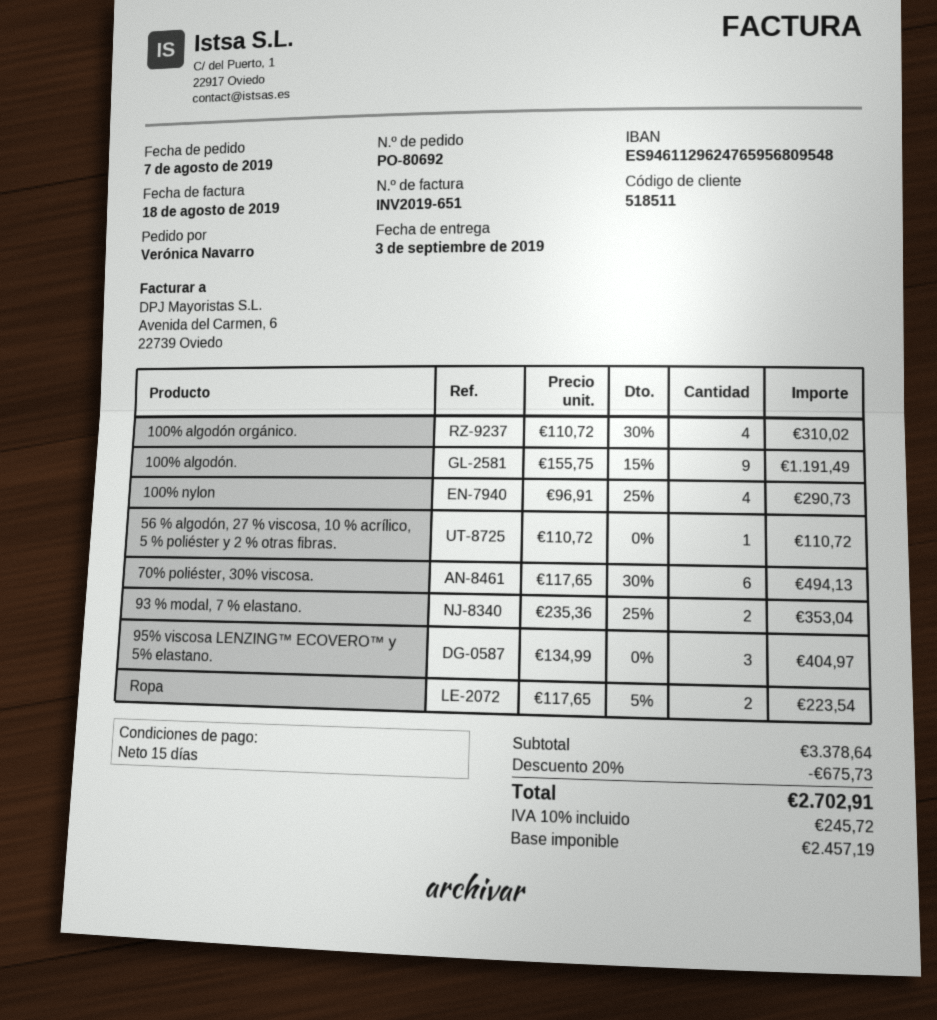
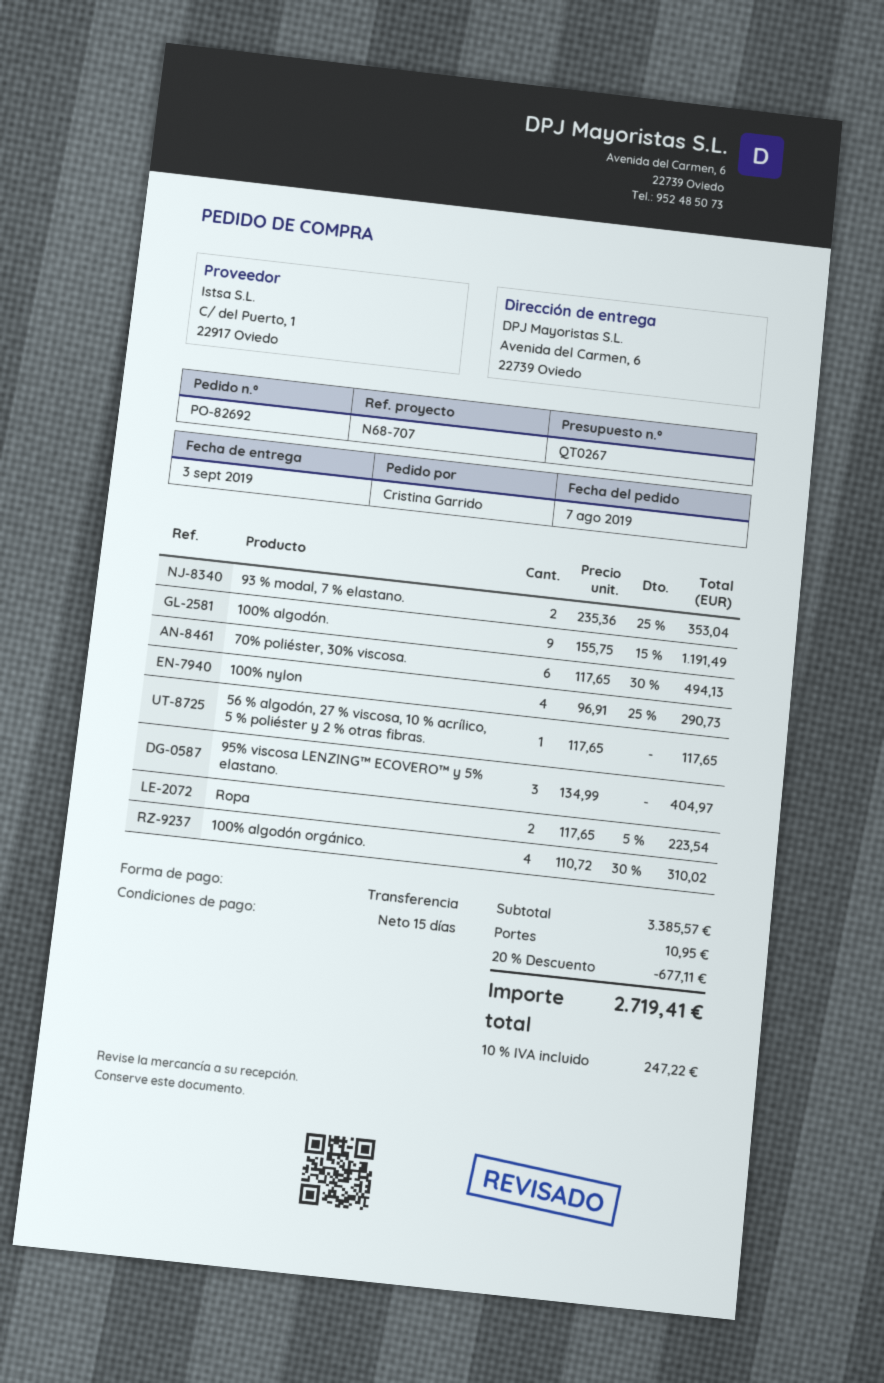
order number: PO-80692 -> PO-82692
ordered by: Verónica Navarro -> Cristina Garrido
56 % algodón, 27 % viscosa, 10 % acrílico, 5 % poliéster y 2 % otras fibras.: 1 x 110.72 = 110.72 -> 1 x 117.65 = 117.65
subtotal: 3378.64 -> 3385.57
discount: 20% = 675.73 -> 20% = 677.11
shipping: none -> 10.95
tax: 10% = 245.72 -> 10% = 247.22
total: 2702.91 -> 2719.41

